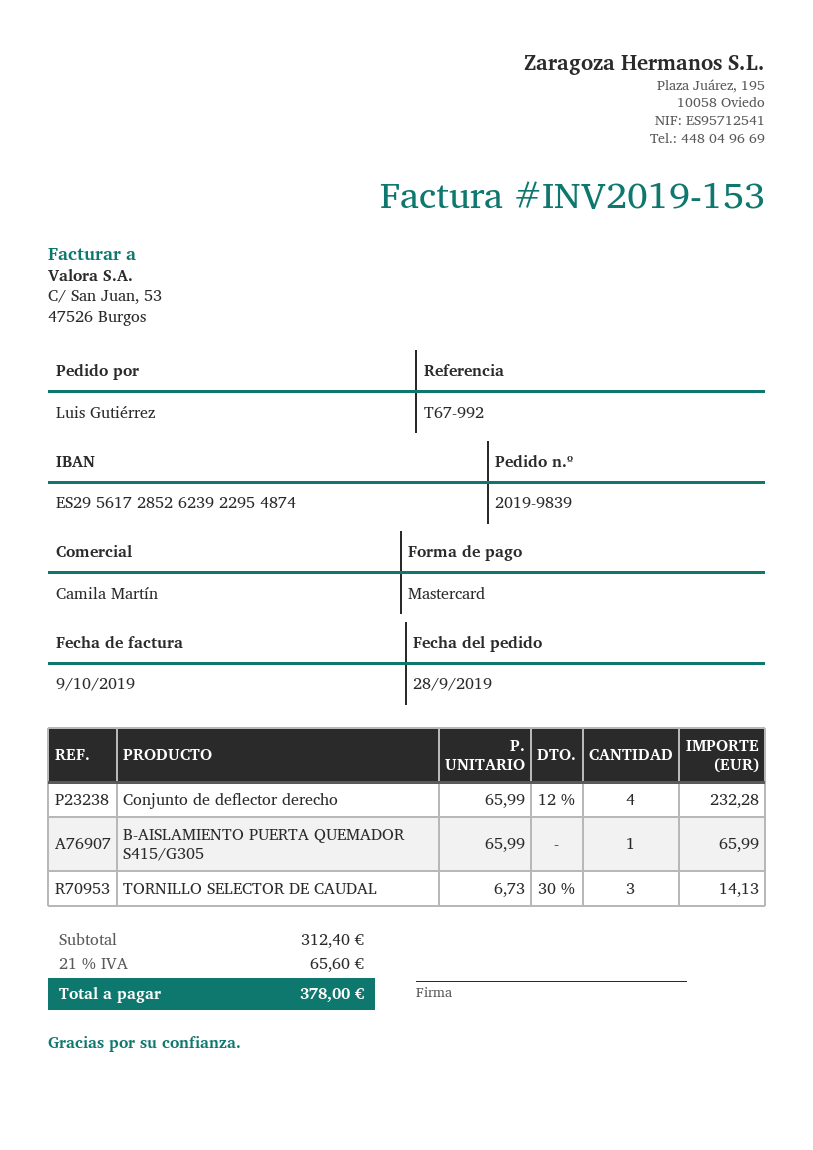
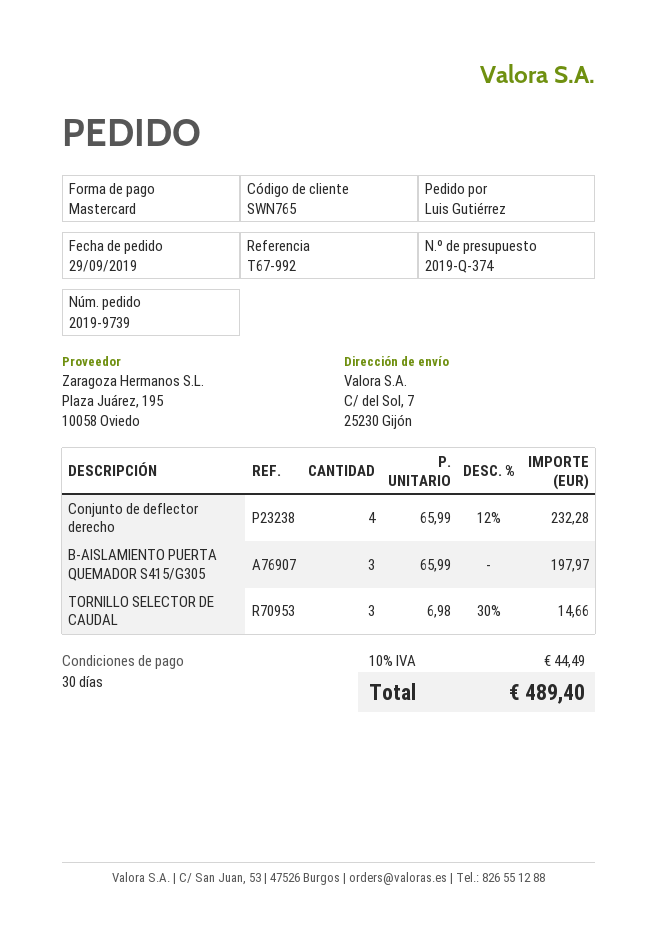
order number: 2019-9839 -> 2019-9739
order date: 2019-09-28 -> 2019-09-29
B-AISLAMIENTO PUERTA QUEMADOR S415/G305: 1 x 65.99 = 65.99 -> 3 x 65.99 = 197.97
TORNILLO SELECTOR DE CAUDAL: 3 x 6.73 - 30% = 14.13 -> 3 x 6.98 - 30% = 14.66
tax: 21% = 65.60 -> 10% = 44.49
total: 378.00 -> 489.40

